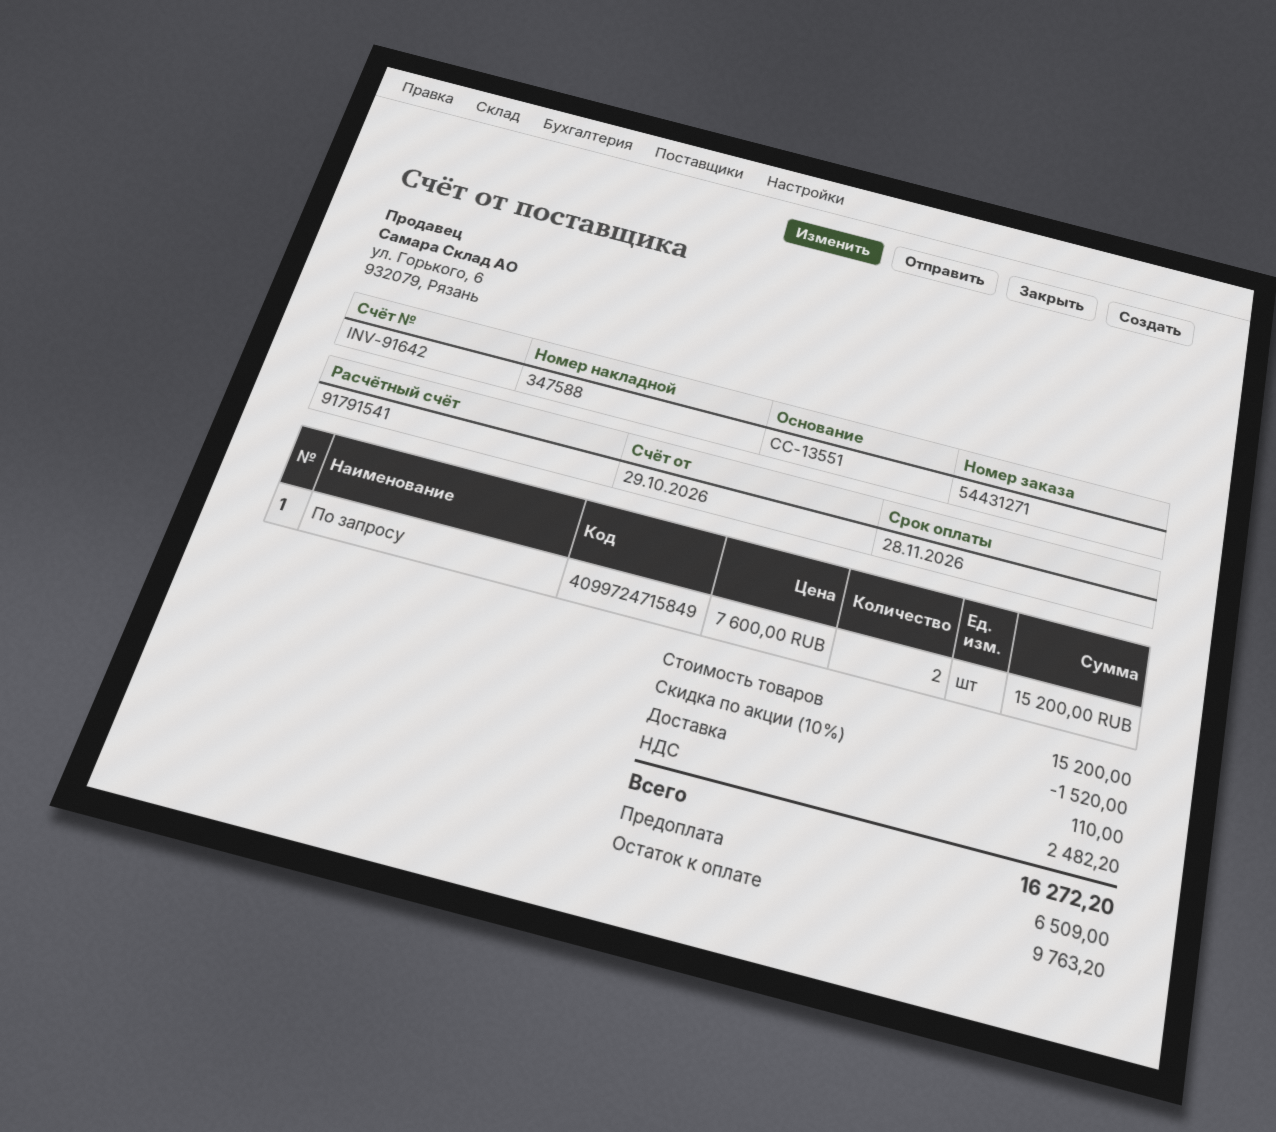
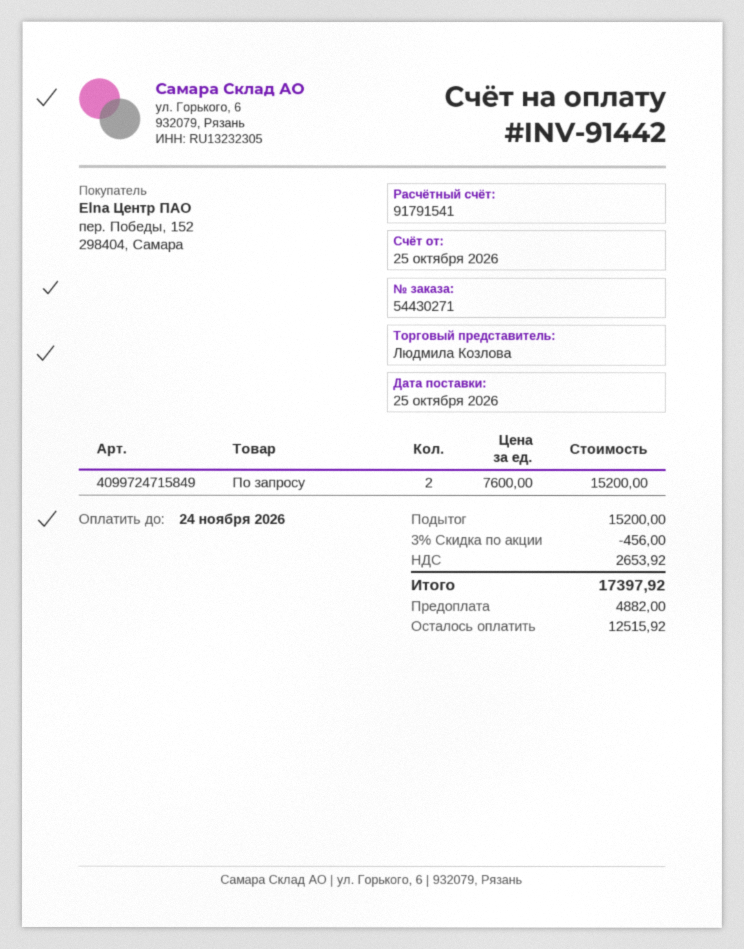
order number: 54431271 -> 54430271
invoice number: INV-91642 -> INV-91442
invoice date: 2026-10-29 -> 2026-10-25
due date: 2026-11-28 -> 2026-11-24
discount: 10% = 1520.00 -> 3% = 456.00
shipping: 110.00 -> none
tax: 2482.20 -> 2653.92
total: 16272.20 -> 17397.92
deposit: 6509.00 -> 4882.00
balance: 9763.20 -> 12515.92

